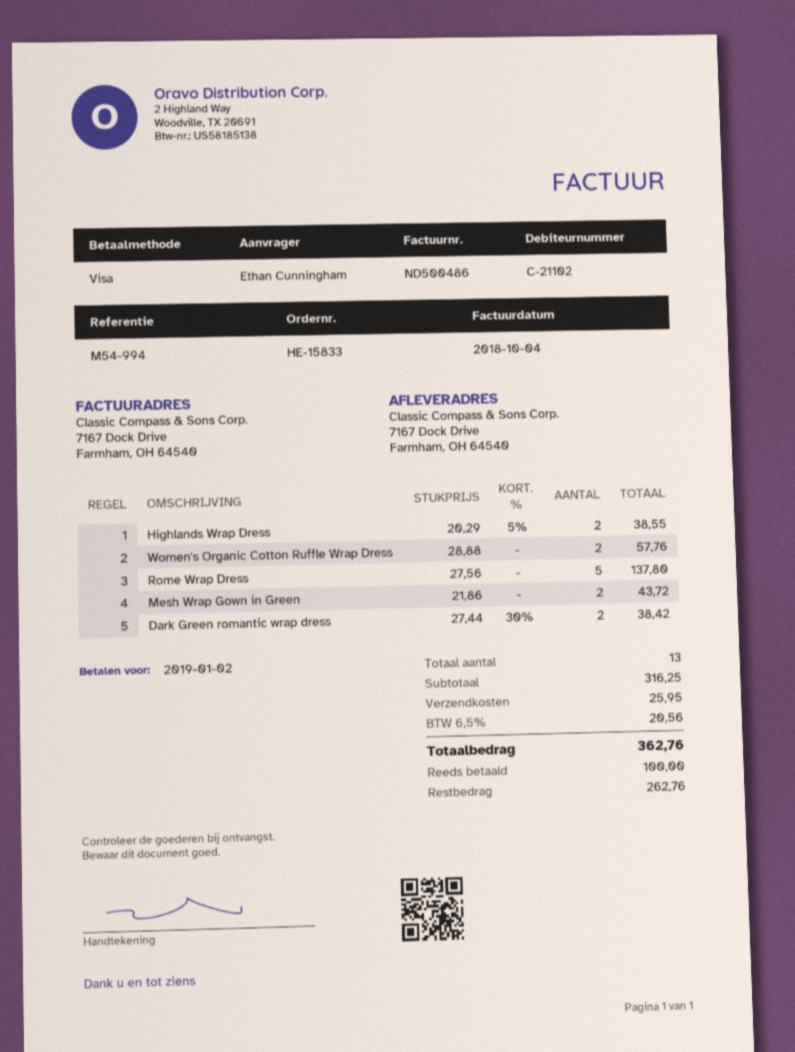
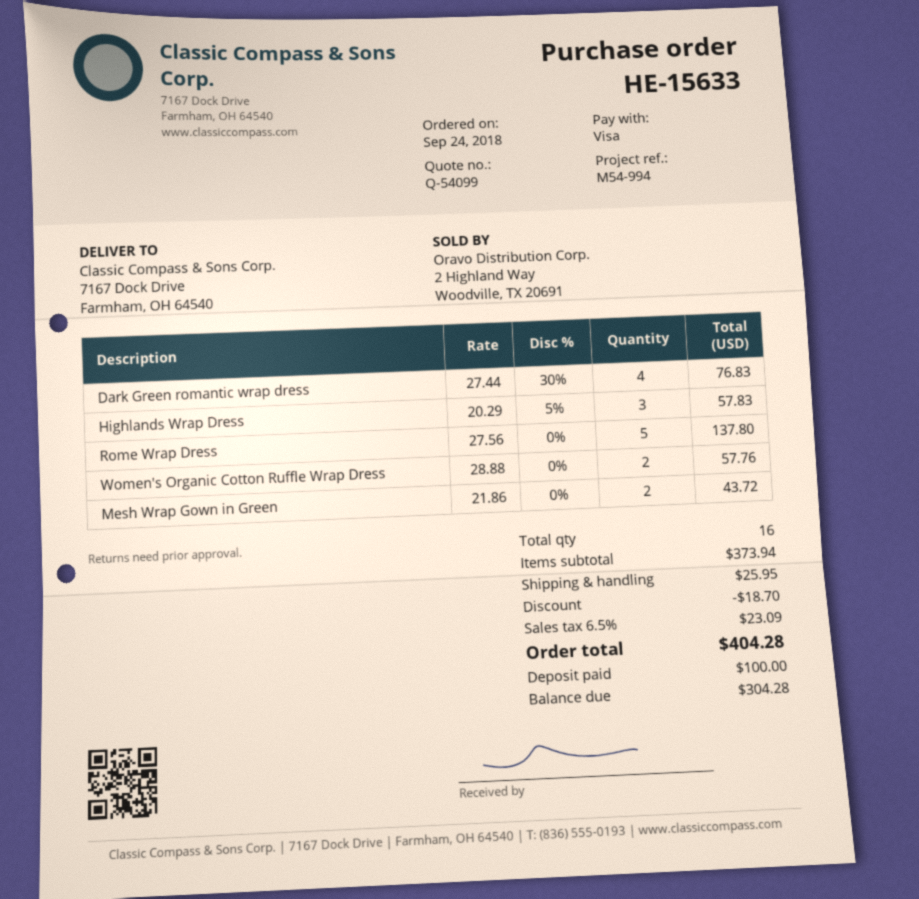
order number: HE-15833 -> HE-15633
Highlands Wrap Dress: 2 x 20.29 - 5% = 38.55 -> 3 x 20.29 - 5% = 57.83
Dark Green romantic wrap dress: 2 x 27.44 - 30% = 38.42 -> 4 x 27.44 - 30% = 76.83
total quantity: 13 -> 16
subtotal: 316.25 -> 373.94
discount: none -> 18.70
tax: 6.5% = 20.56 -> 6.5% = 23.09
total: 362.76 -> 404.28
balance: 262.76 -> 304.28

